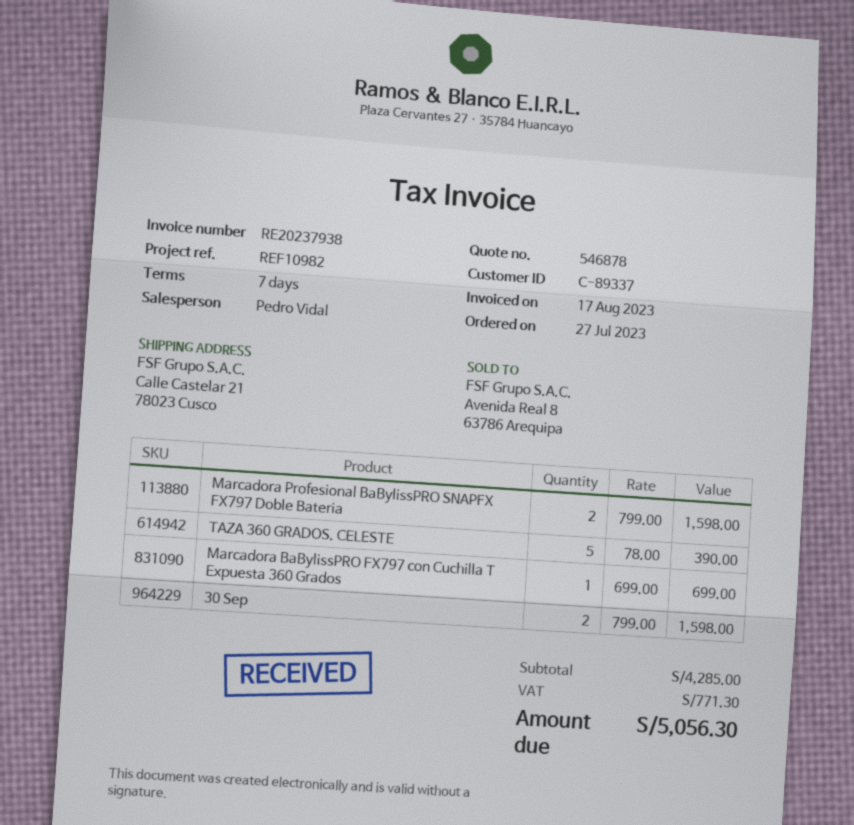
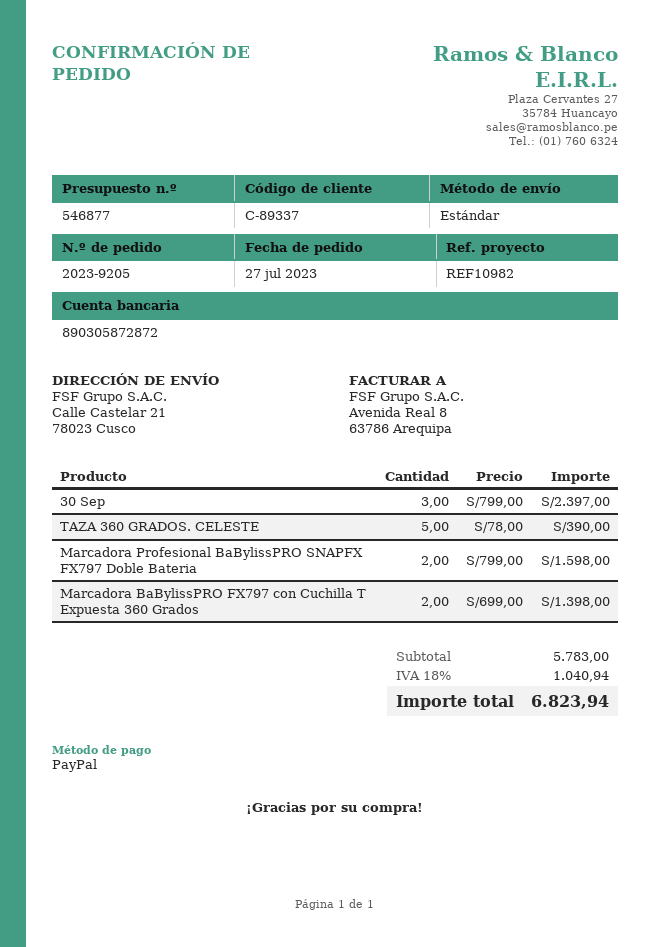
quote number: 546878 -> 546877
Marcadora BaBylissPRO FX797 con Cuchilla T Expuesta 360 Grados: 1 x 699.00 = 699.00 -> 2 x 699.00 = 1398.00
30 Sep: 2 x 799.00 = 1598.00 -> 3 x 799.00 = 2397.00
subtotal: 4285.00 -> 5783.00
tax: 771.30 -> 1040.94
total: 5056.30 -> 6823.94

